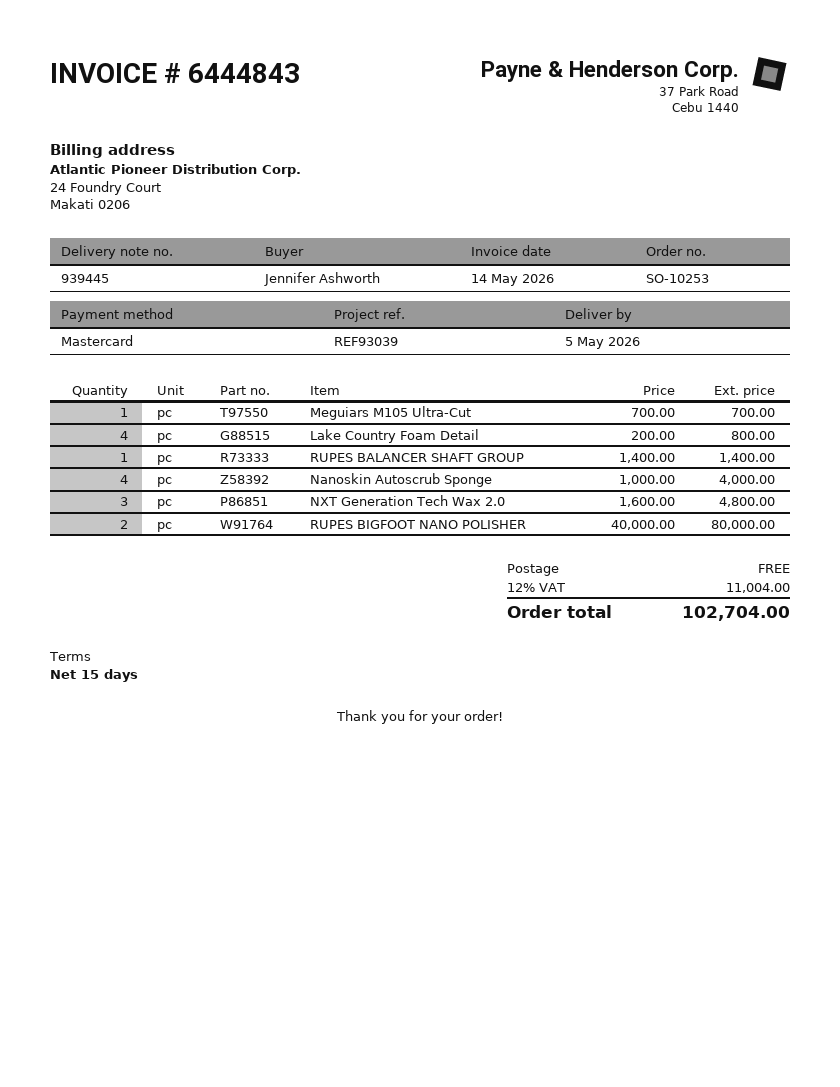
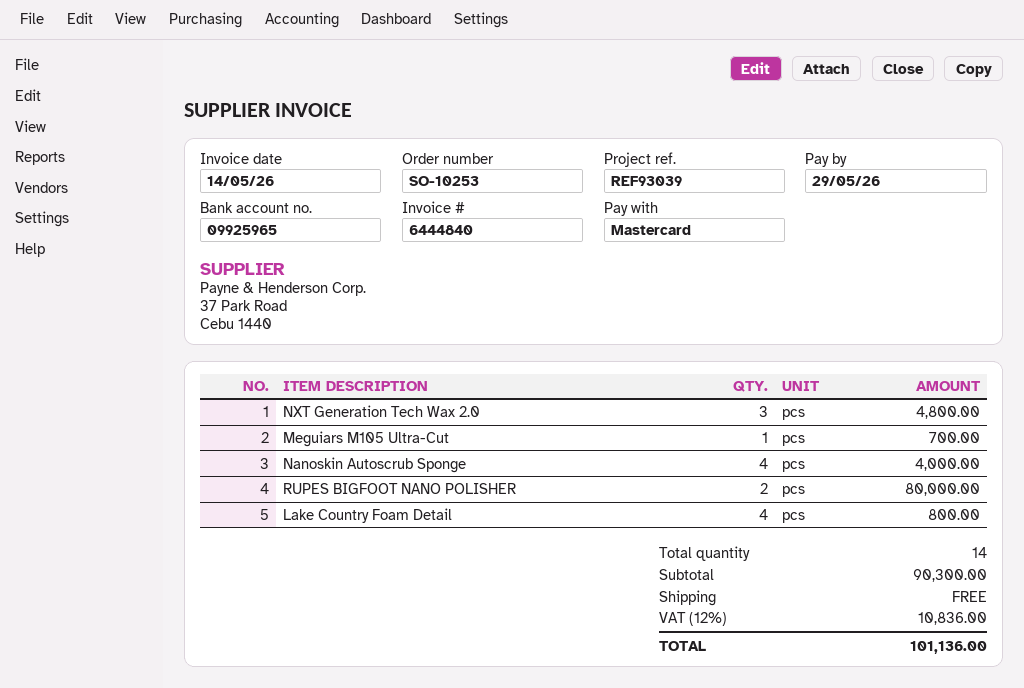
invoice number: 6444843 -> 6444840
RUPES BALANCER SHAFT GROUP: 1 for 1400.00 -> none
tax: 12% = 11004.00 -> 12% = 10836.00
total: 102704.00 -> 101136.00

